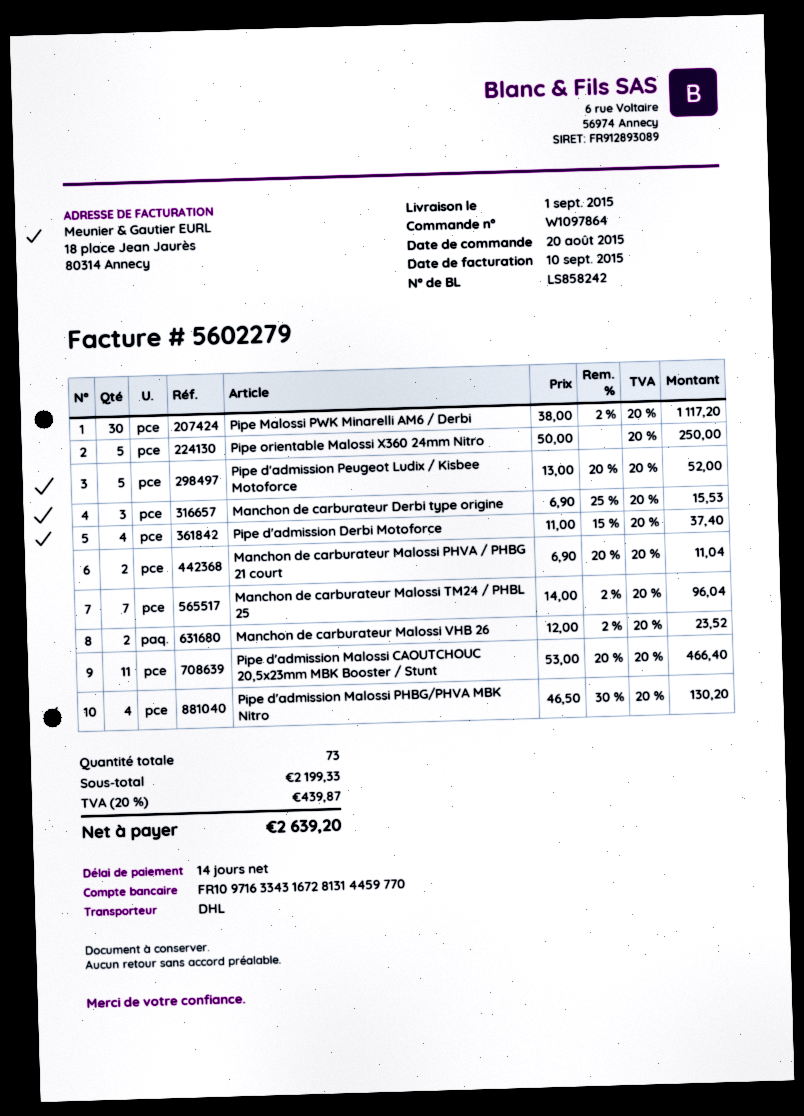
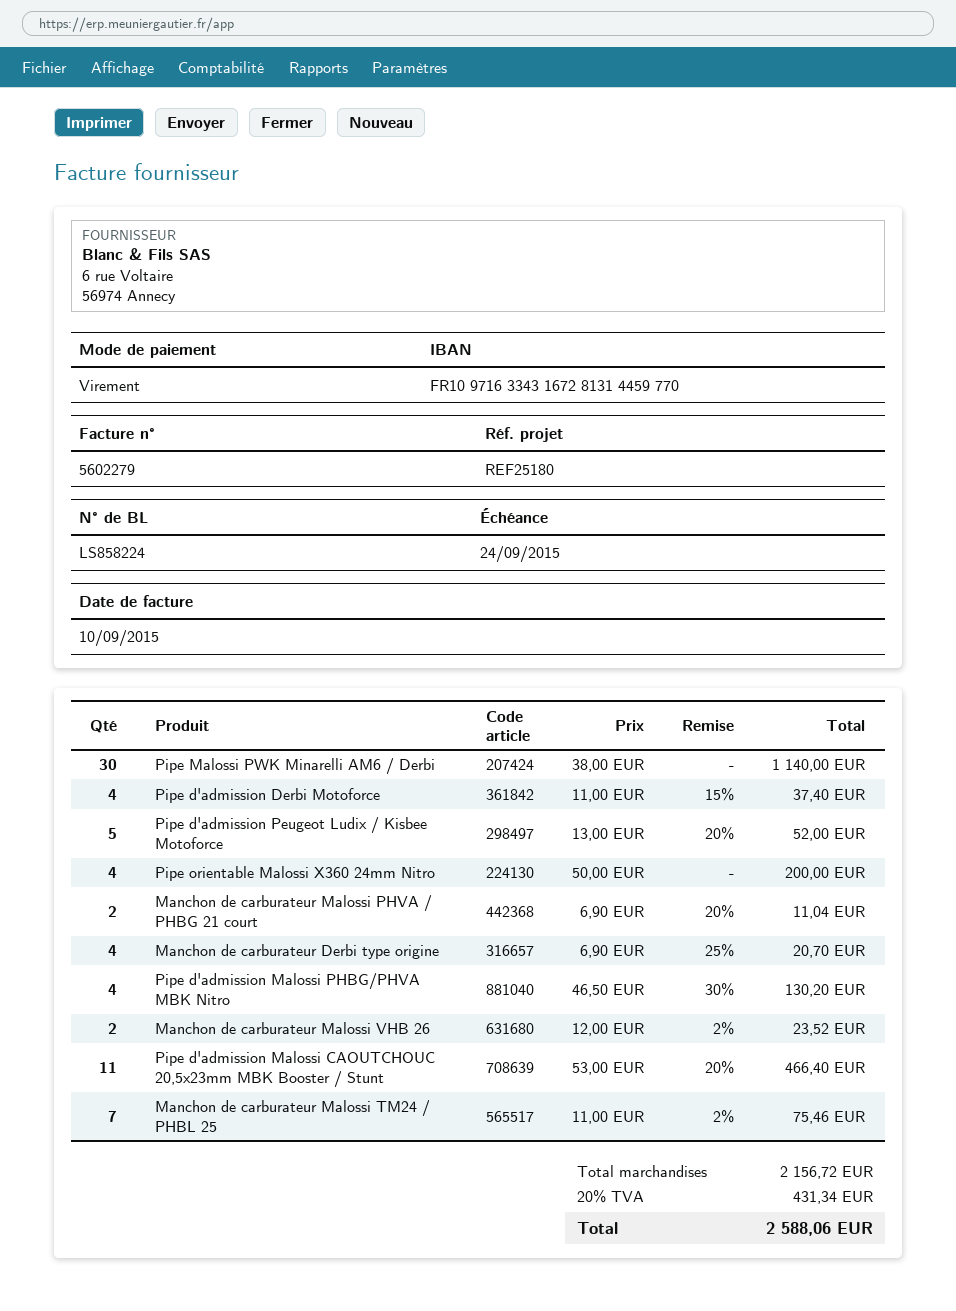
delivery note number: LS858242 -> LS858224
Pipe Malossi PWK Minarelli AM6 / Derbi: 30 x 38.00 - 2% = 1117.20 -> 30 x 38.00 = 1140.00
Pipe orientable Malossi X360 24mm Nitro: 5 x 50.00 = 250.00 -> 4 x 50.00 = 200.00
Manchon de carburateur Derbi type origine: 3 x 6.90 - 25% = 15.53 -> 4 x 6.90 - 25% = 20.70
Manchon de carburateur Malossi TM24 / PHBL 25: 7 x 14.00 - 2% = 96.04 -> 7 x 11.00 - 2% = 75.46
subtotal: 2199.33 -> 2156.72
tax: 20% = 439.87 -> 20% = 431.34
total: 2639.20 -> 2588.06

